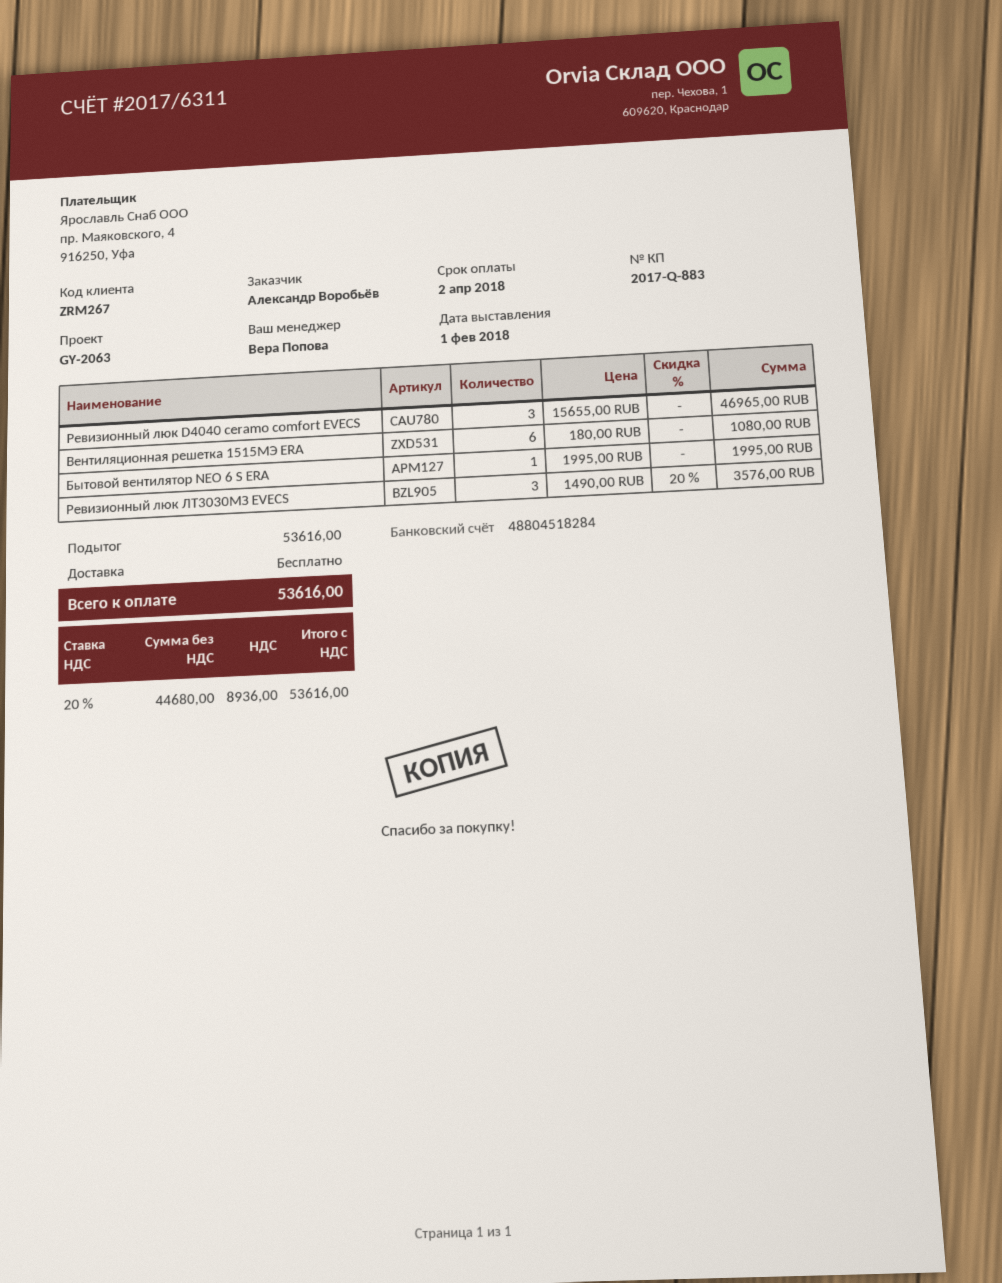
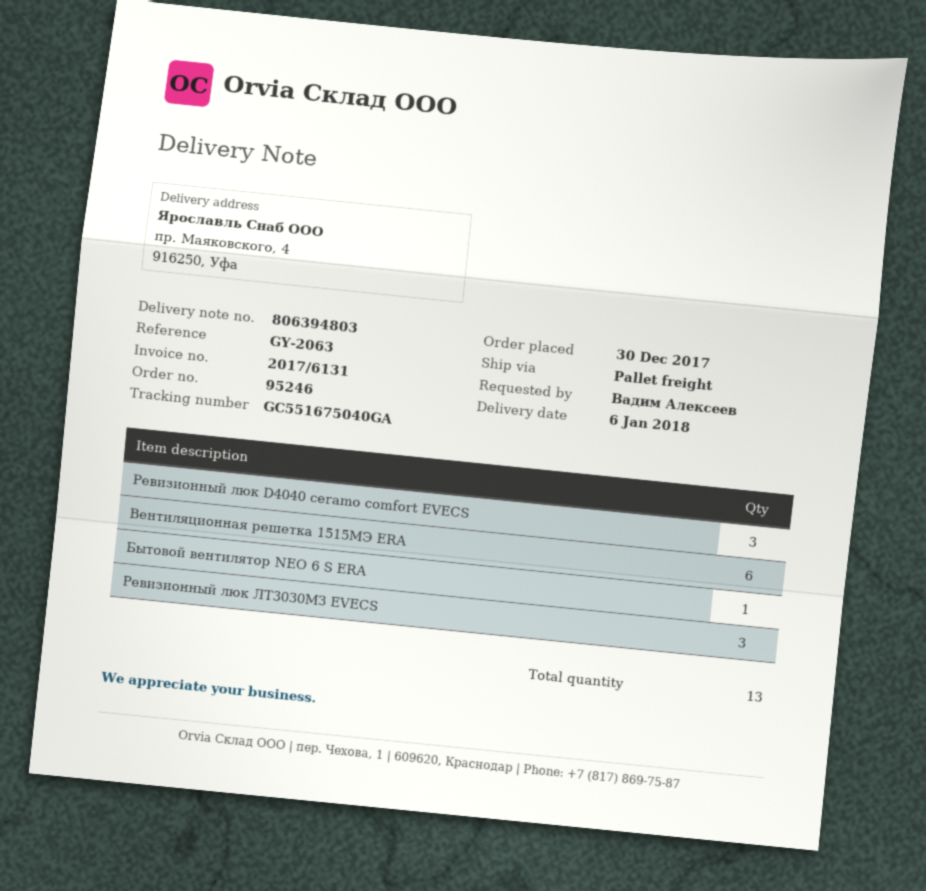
invoice number: 2017/6311 -> 2017/6131
ordered by: Александр Воробьёв -> Вадим Алексеев

